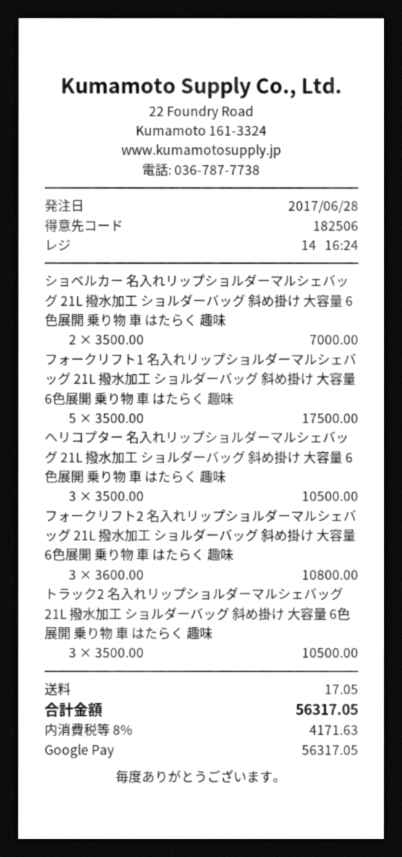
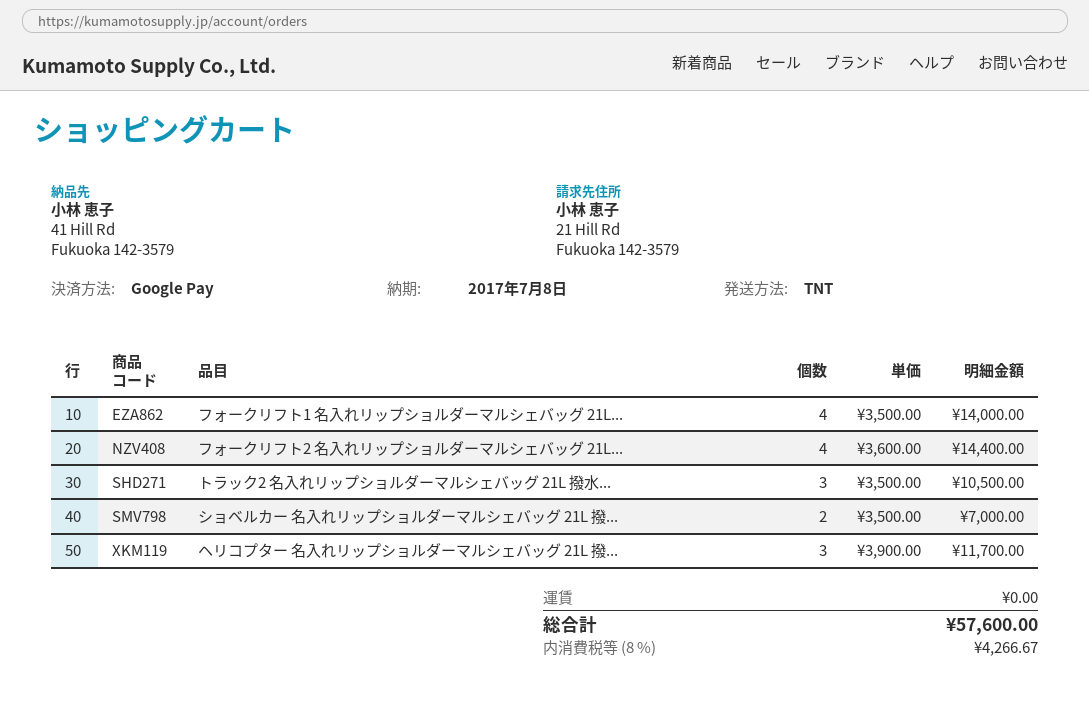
フォークリフト1 名入れリップショルダーマルシェバッグ 21L 撥水加工 ショルダーバッグ 斜め掛け 大容量 6色展開 乗り物 車 はたらく 趣味: 5 x 3500.00 = 17500.00 -> 4 x 3500.00 = 14000.00
ヘリコプター 名入れリップショルダーマルシェバッグ 21L 撥水加工 ショルダーバッグ 斜め掛け 大容量 6色展開 乗り物 車 はたらく 趣味: 3 x 3500.00 = 10500.00 -> 3 x 3900.00 = 11700.00
フォークリフト2 名入れリップショルダーマルシェバッグ 21L 撥水加工 ショルダーバッグ 斜め掛け 大容量 6色展開 乗り物 車 はたらく 趣味: 3 x 3600.00 = 10800.00 -> 4 x 3600.00 = 14400.00
shipping: 17.05 -> 0.00
tax: 8% = 4171.63 -> 8% = 4266.67
total: 56317.05 -> 57600.00

